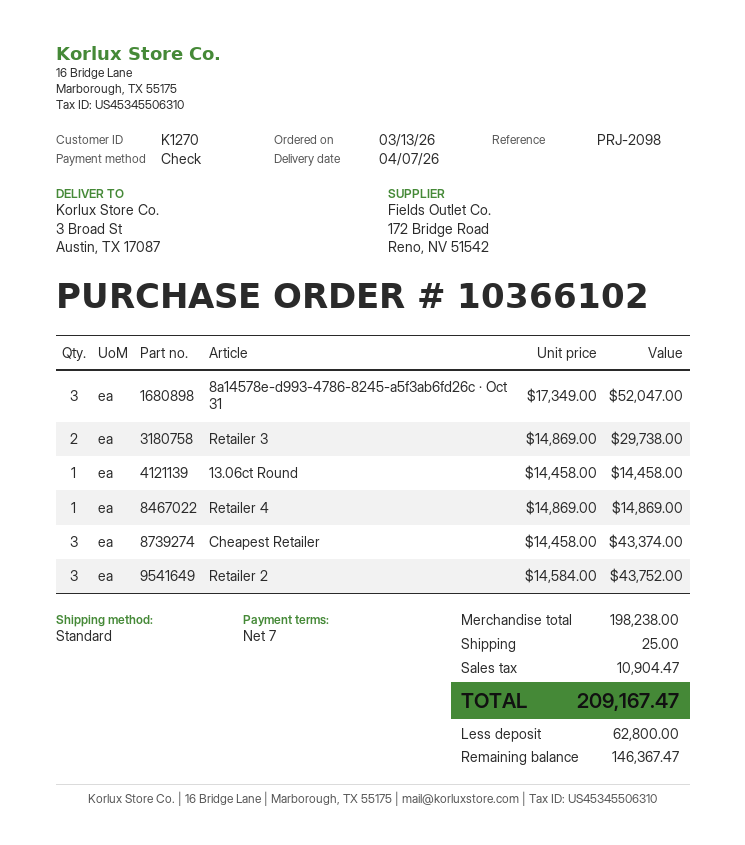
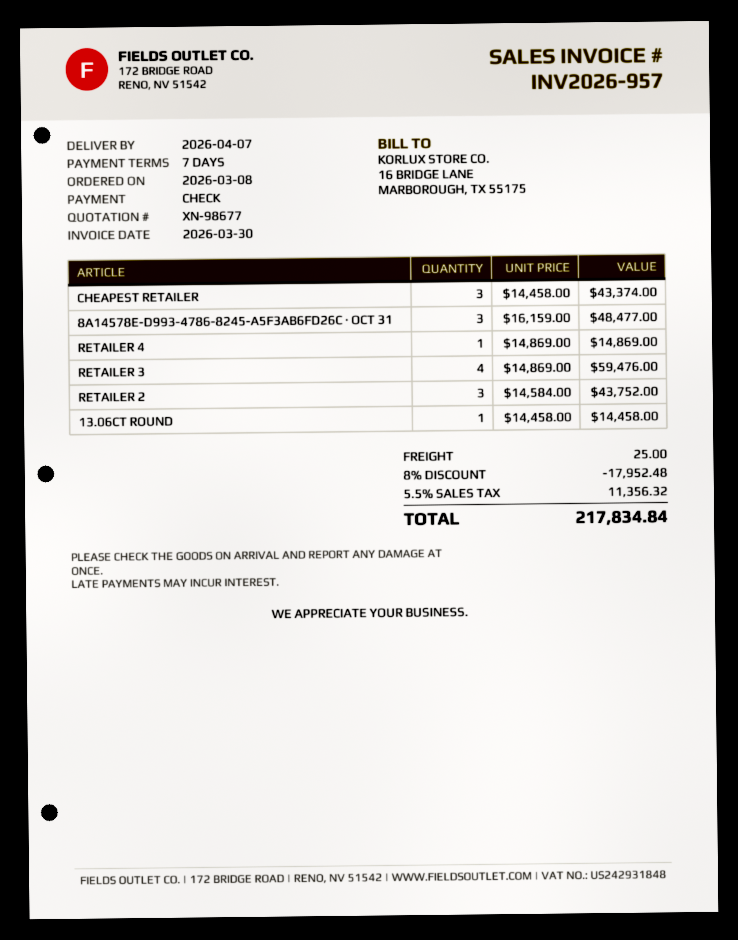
order date: 2026-03-13 -> 2026-03-08
8a14578e-d993-4786-8245-a5f3ab6fd26c · Oct 31: 3 x 17349.00 = 52047.00 -> 3 x 16159.00 = 48477.00
Retailer 3: 2 x 14869.00 = 29738.00 -> 4 x 14869.00 = 59476.00
discount: none -> 8% = 17952.48
tax: 10904.47 -> 11356.32
total: 209167.47 -> 217834.84

